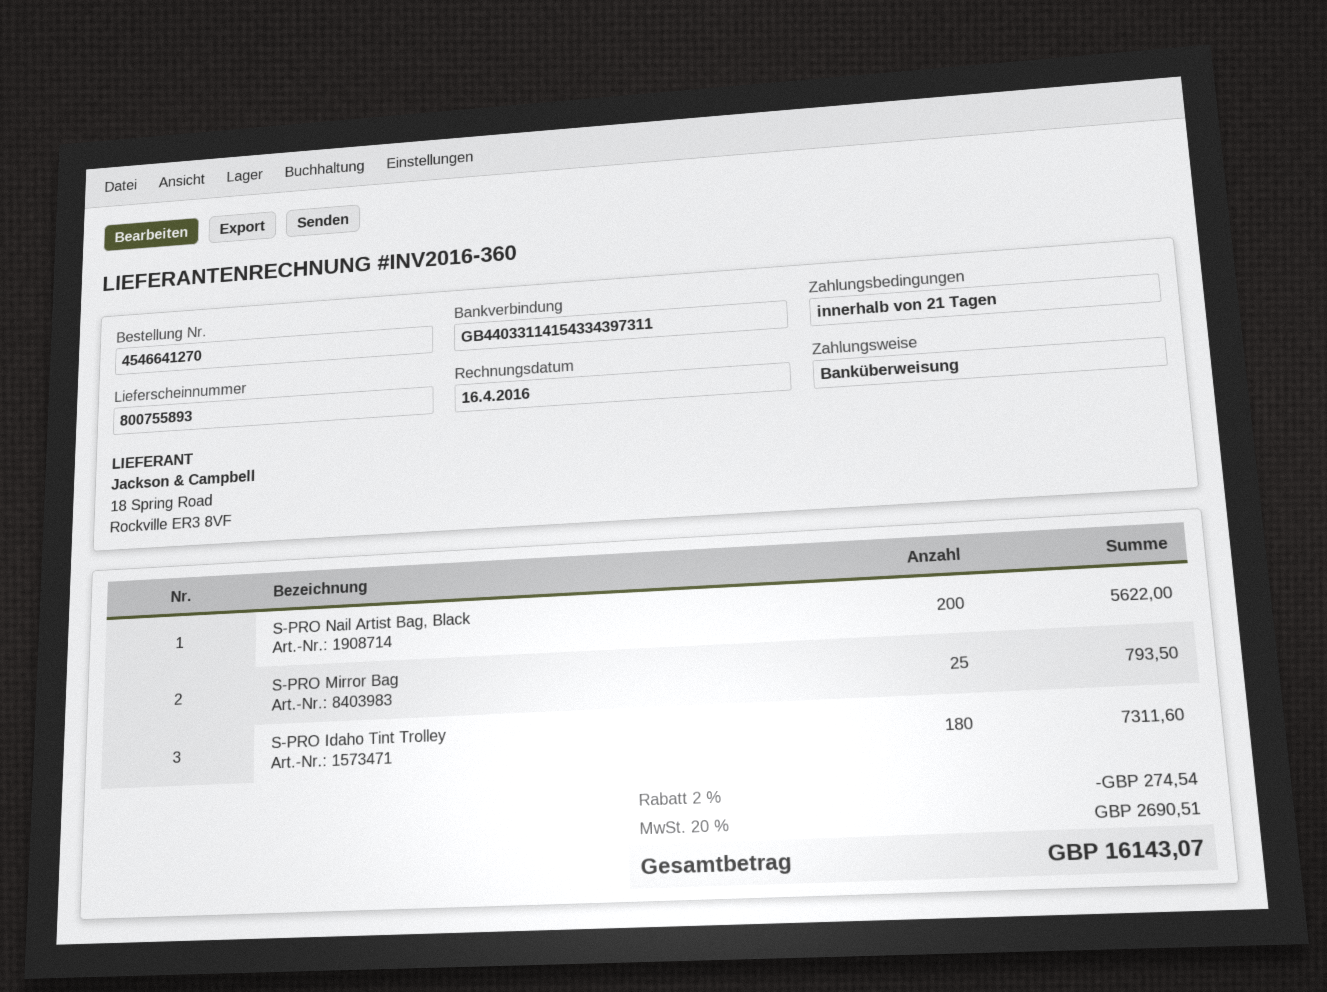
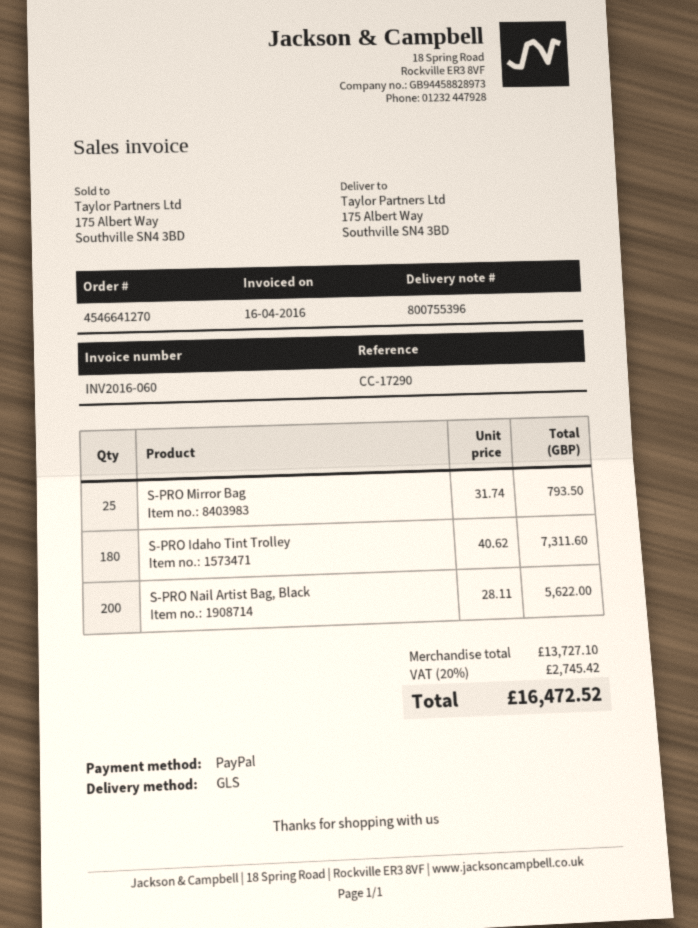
delivery note number: 800755893 -> 800755396
invoice number: INV2016-360 -> INV2016-060
payment method: bank transfer -> PayPal
discount: 2% = 274.54 -> none
tax: 20% = 2690.51 -> 20% = 2745.42
total: 16143.07 -> 16472.52

